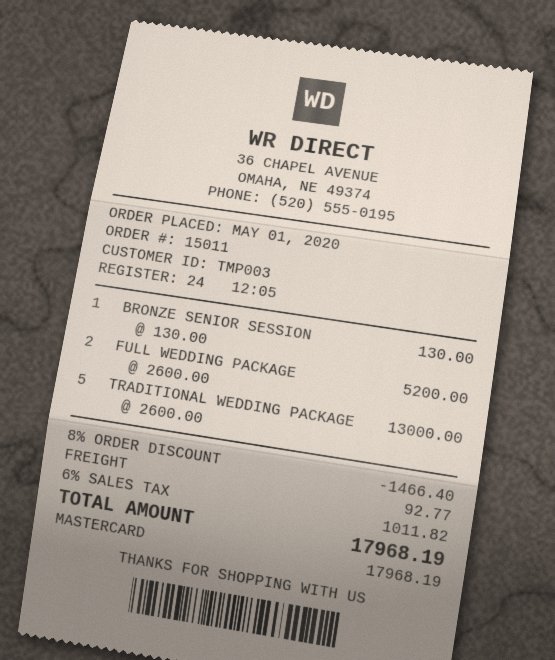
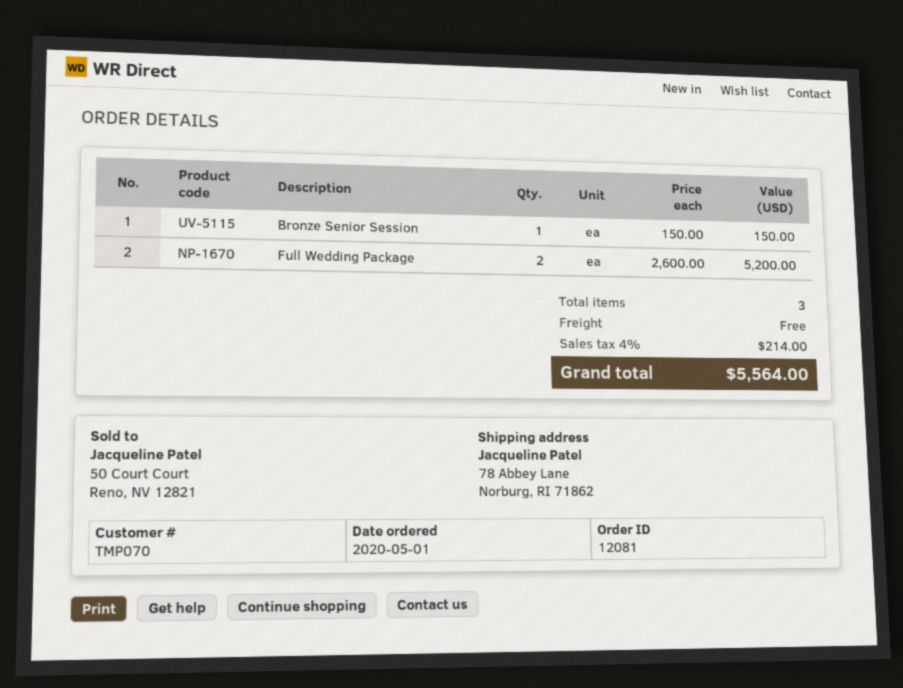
order number: 15011 -> 12081
customer number: TMP003 -> TMP070
BRONZE SENIOR SESSION: 1 x 130.00 = 130.00 -> 1 x 150.00 = 150.00
TRADITIONAL WEDDING PACKAGE: 5 x 2600.00 = 13000.00 -> none
discount: 8% = 1466.40 -> none
shipping: 92.77 -> 0.00
tax: 6% = 1011.82 -> 4% = 214.00
total: 17968.19 -> 5564.00

